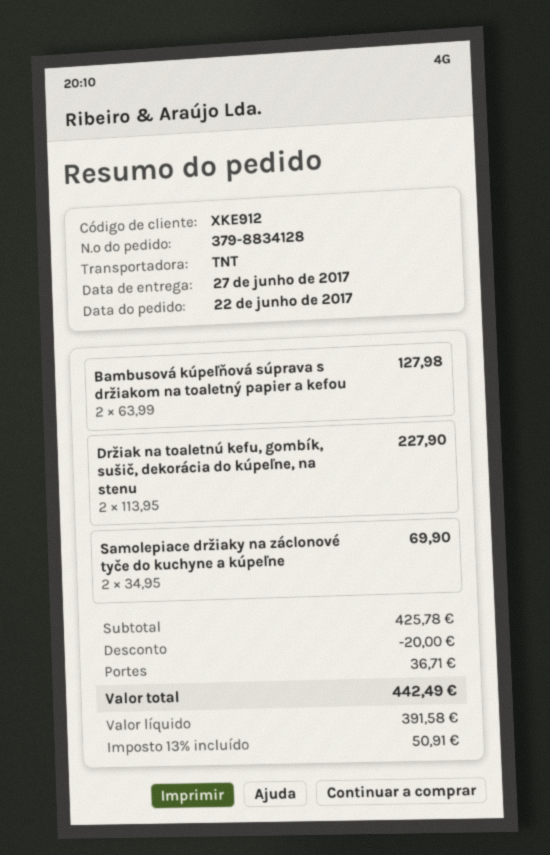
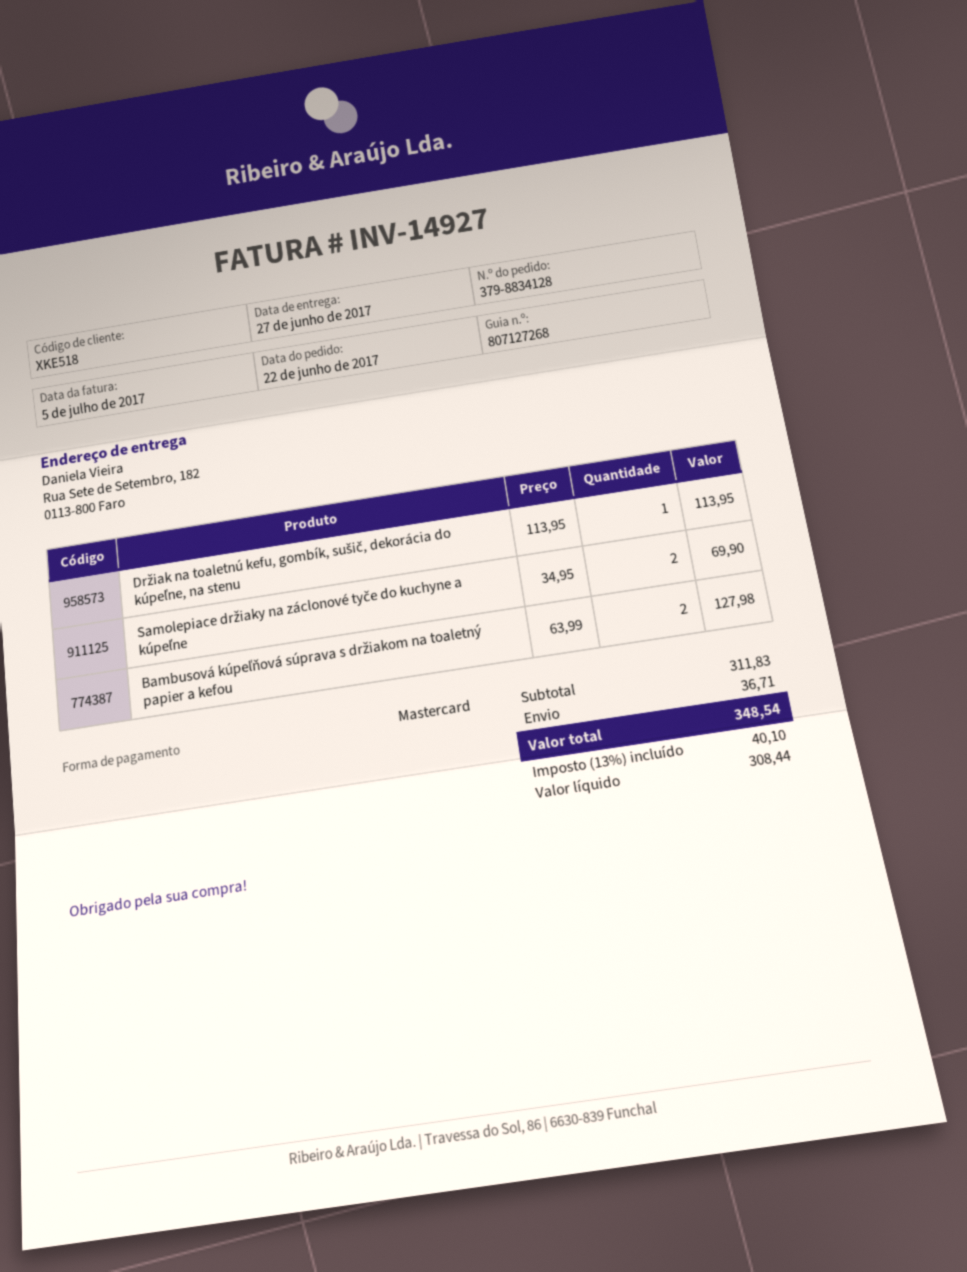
customer number: XKE912 -> XKE518
Držiak na toaletnú kefu, gombík, sušič, dekorácia do kúpeľne, na stenu: 2 x 113.95 = 227.90 -> 1 x 113.95 = 113.95
subtotal: 425.78 -> 311.83
discount: 20.00 -> none
net: 391.58 -> 308.44
tax: 13% = 50.91 -> 13% = 40.10
total: 442.49 -> 348.54

